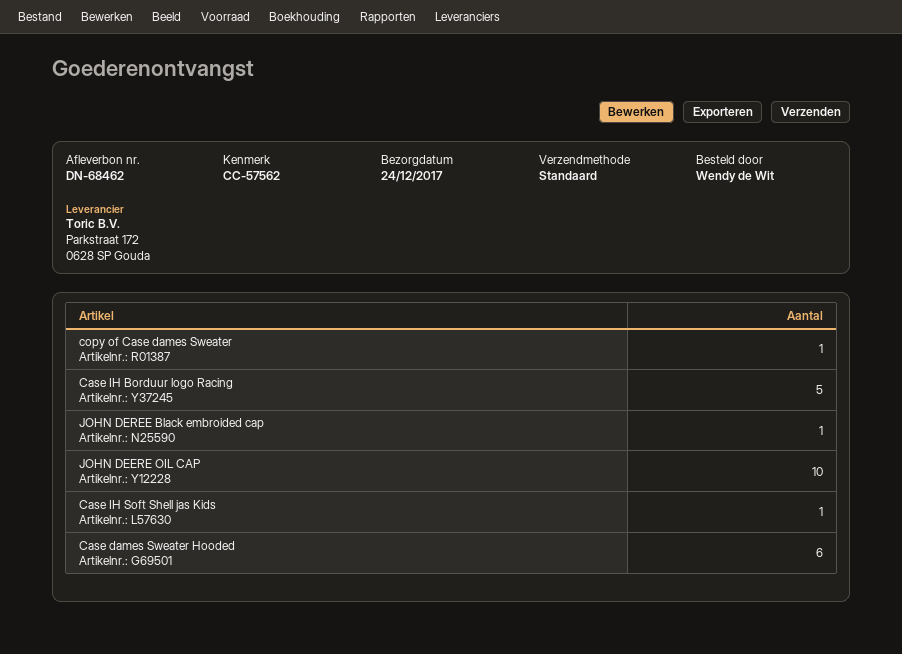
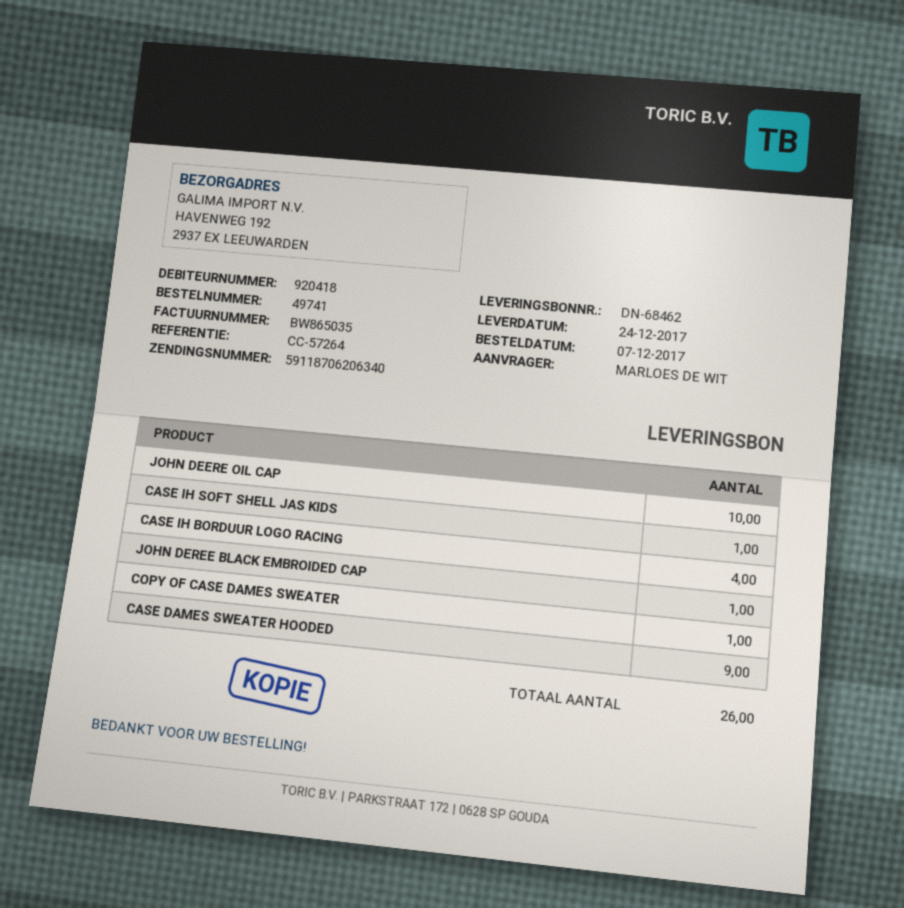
reference: CC-57562 -> CC-57264
ordered by: Wendy de Wit -> MARLOES DE WIT
Case IH Borduur logo Racing: 5 -> 4
Case dames Sweater Hooded: 6 -> 9

